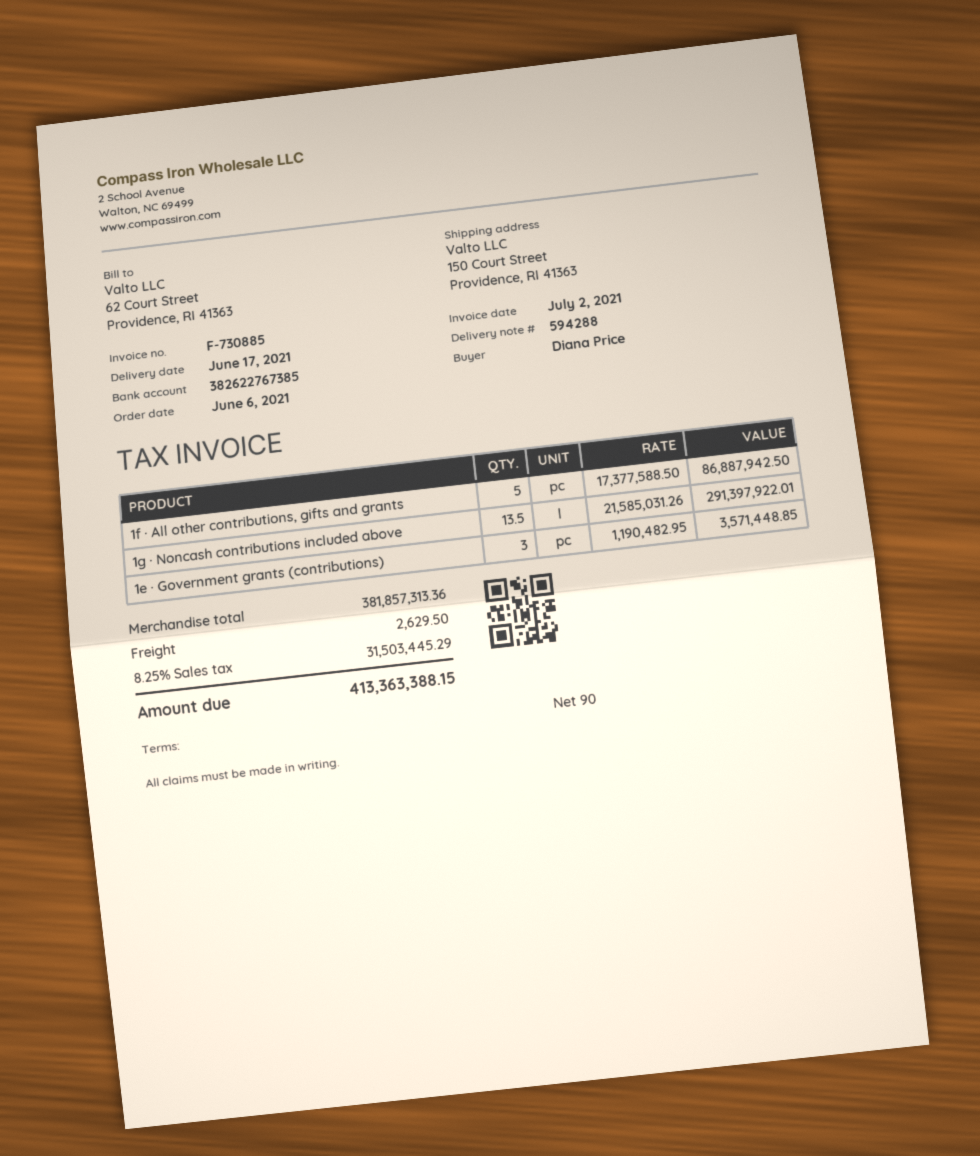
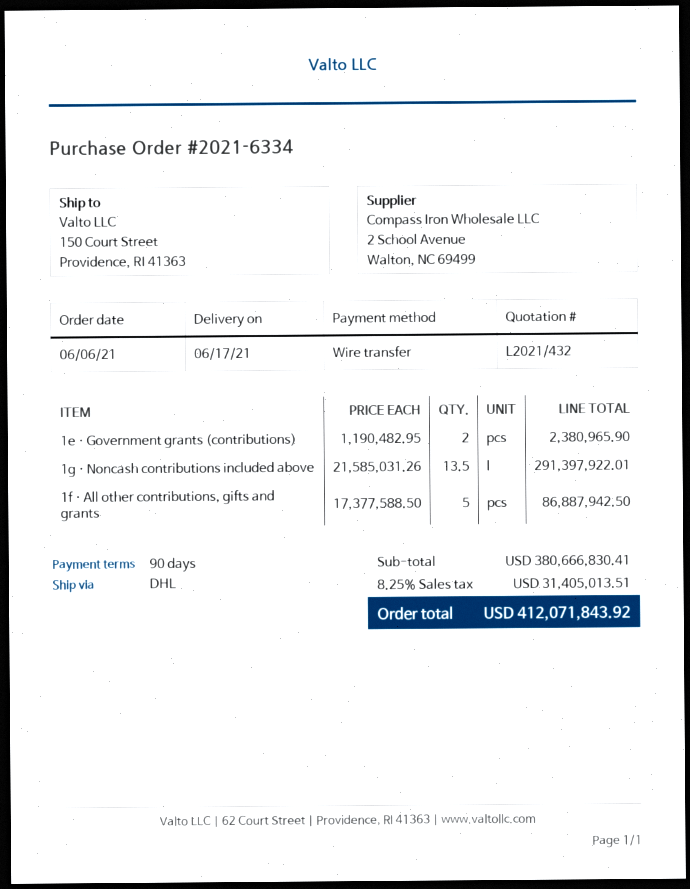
1e · Government grants (contributions): 3 x 1190482.95 = 3571448.85 -> 2 x 1190482.95 = 2380965.90
subtotal: 381857313.36 -> 380666830.41
shipping: 2629.50 -> none
tax: 8.25% = 31503445.29 -> 8.25% = 31405013.51
total: 413363388.15 -> 412071843.92

